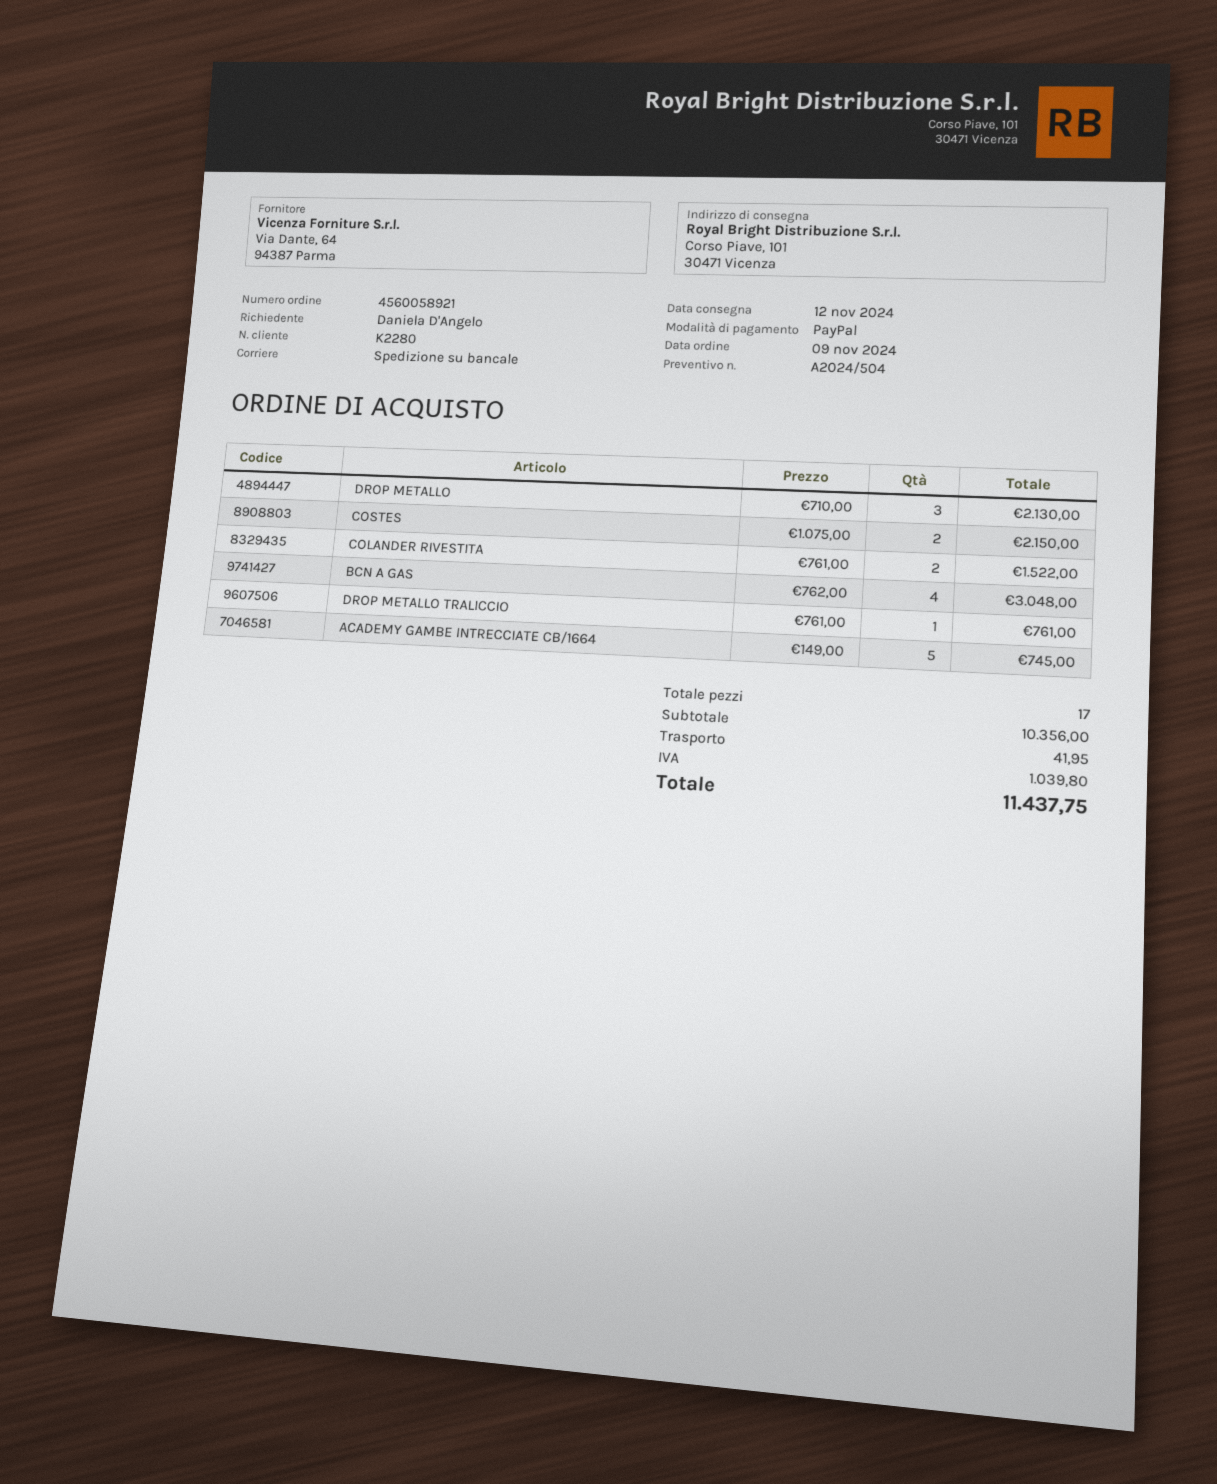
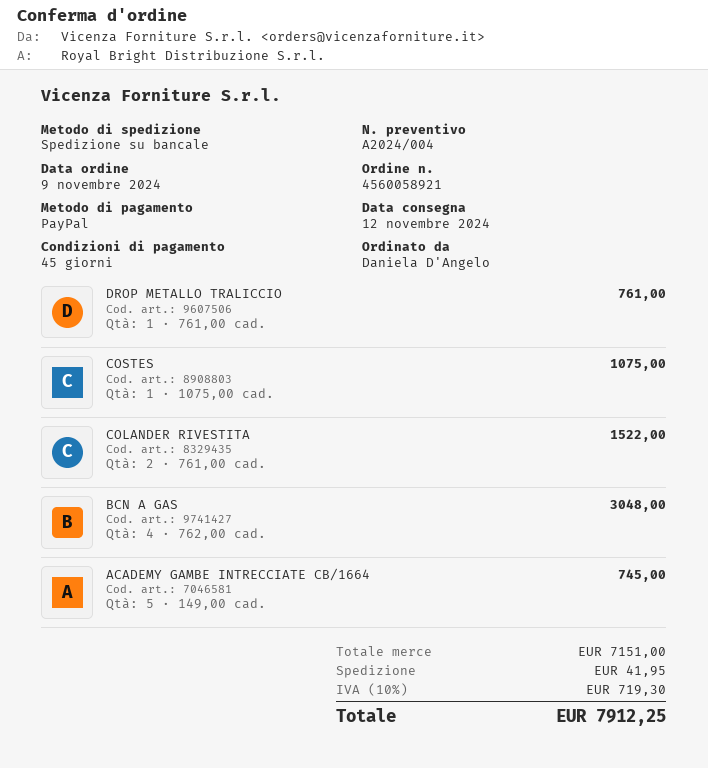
quote number: A2024/504 -> A2024/004
DROP METALLO: 3 x 710.00 = 2130.00 -> none
COSTES: 2 x 1075.00 = 2150.00 -> 1 x 1075.00 = 1075.00
subtotal: 10356.00 -> 7151.00
tax: 1039.80 -> 719.30
total: 11437.75 -> 7912.25

